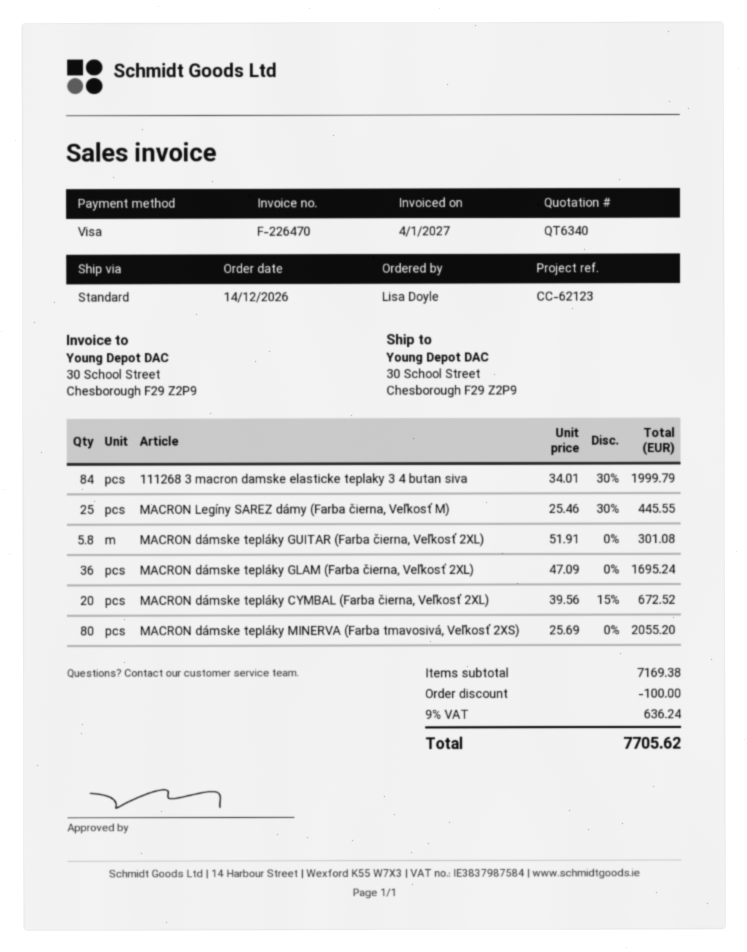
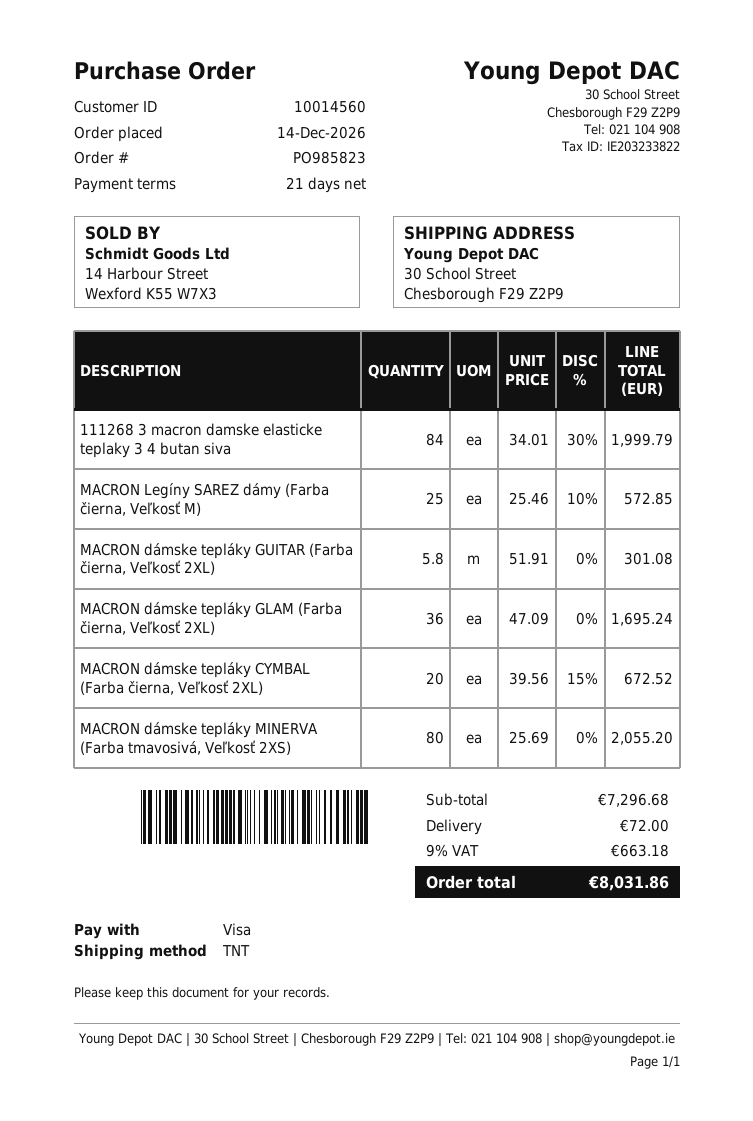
shipping method: standard -> TNT
MACRON Legíny SAREZ dámy (Farba čierna, Veľkosť M): 25 x 25.46 - 30% = 445.55 -> 25 x 25.46 - 10% = 572.85
subtotal: 7169.38 -> 7296.68
discount: 100.00 -> none
shipping: none -> 72.00
tax: 9% = 636.24 -> 9% = 663.18
total: 7705.62 -> 8031.86

